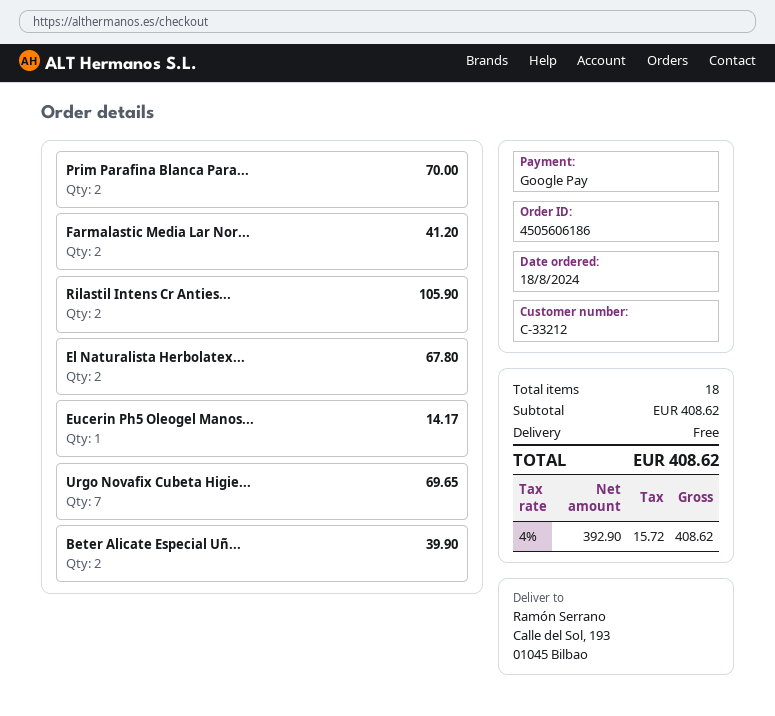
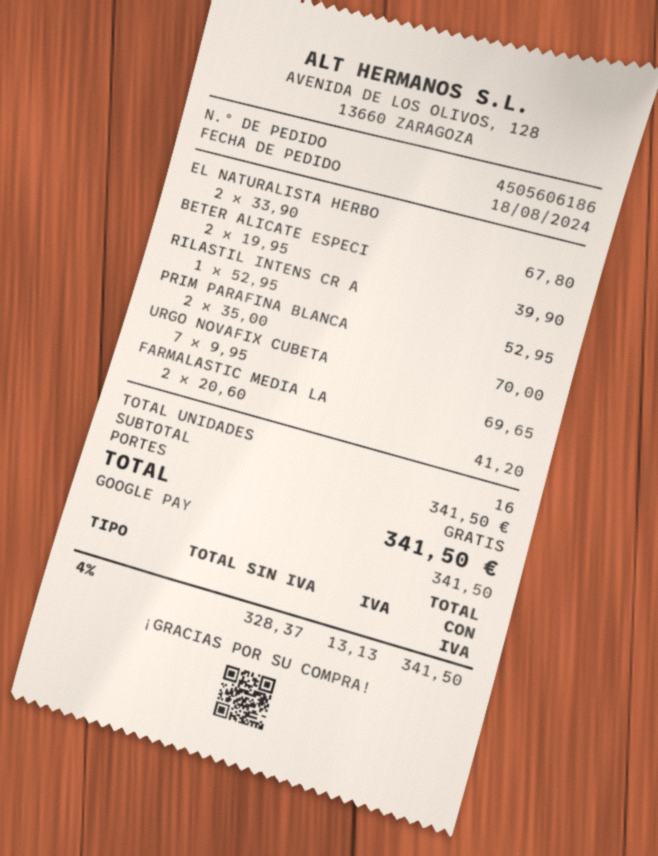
Rilastil Intens Cr Anties...: 2 for 105.90 -> 1 for 52.95
Eucerin Ph5 Oleogel Manos...: 1 for 14.17 -> none
total quantity: 18 -> 16
subtotal: 408.62 -> 341.50
net: 392.90 -> 328.37
tax: 4% = 15.72 -> 4% = 13.13
total: 408.62 -> 341.50

